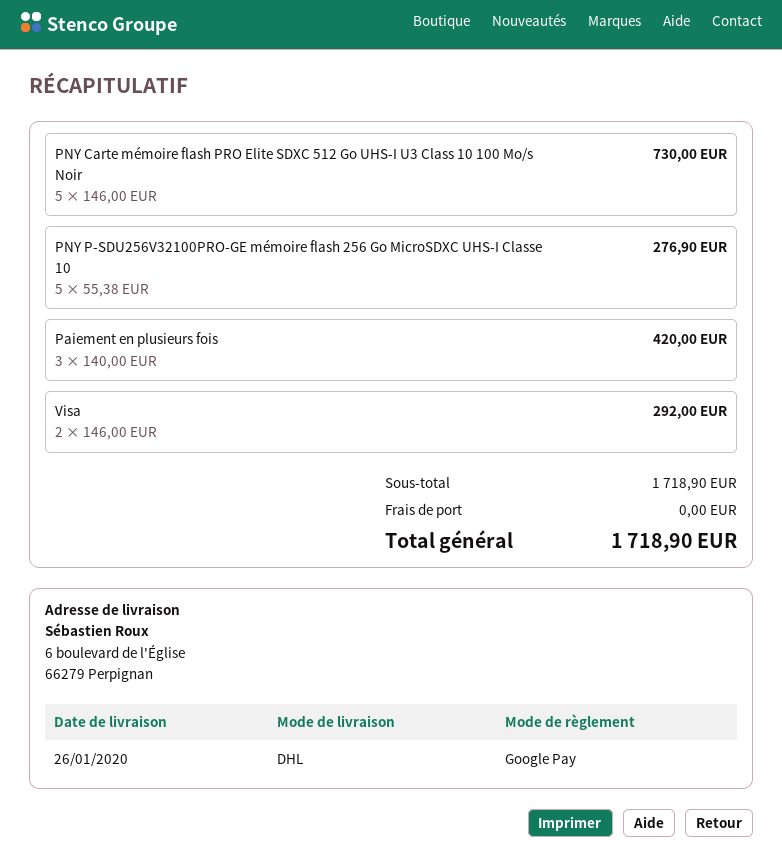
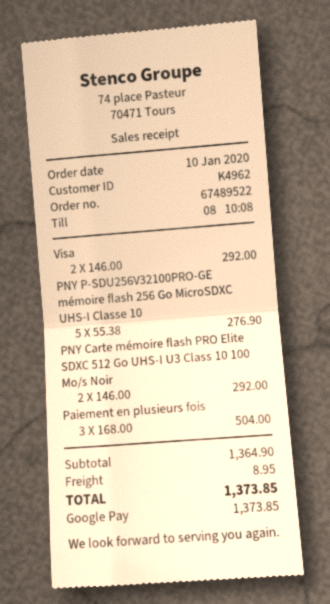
PNY Carte mémoire flash PRO Elite SDXC 512 Go UHS‑I U3 Class 10 100 Mo/s Noir: 5 x 146.00 = 730.00 -> 2 x 146.00 = 292.00
Paiement en plusieurs fois: 3 x 140.00 = 420.00 -> 3 x 168.00 = 504.00
subtotal: 1718.90 -> 1364.90
shipping: 0.00 -> 8.95
total: 1718.90 -> 1373.85

